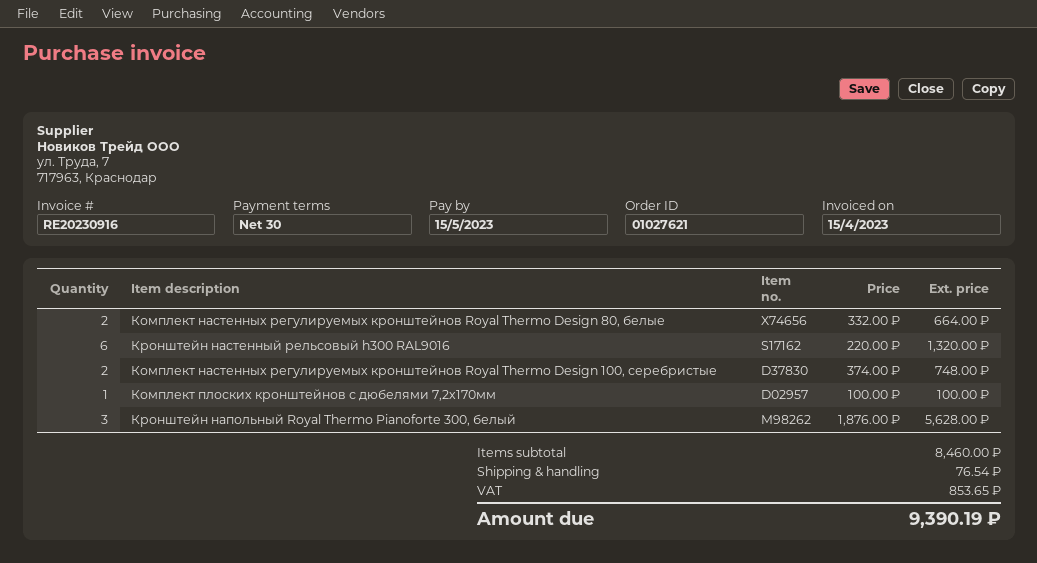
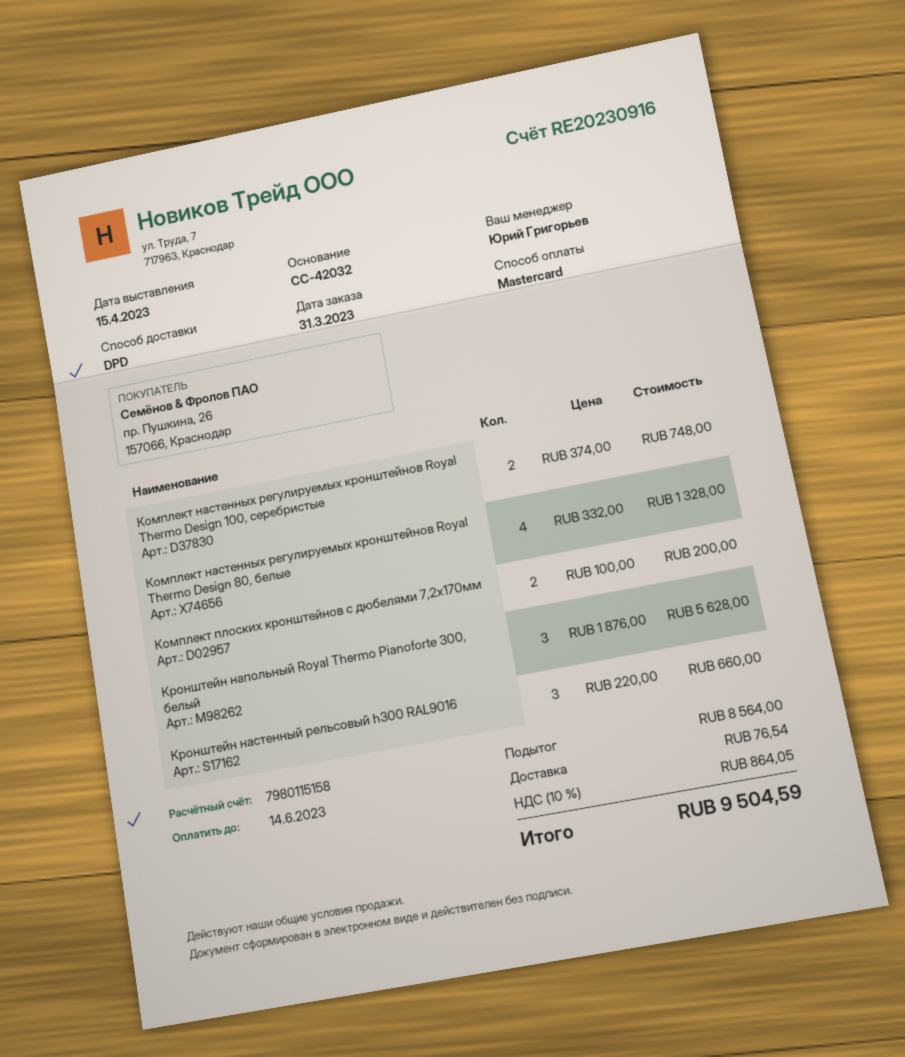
due date: 2023-05-15 -> 2023-06-14
Комплект настенных регулируемых кронштейнов Royal Thermo Design 80, белые: 2 x 332.00 = 664.00 -> 4 x 332.00 = 1328.00
Кронштейн настенный рельсовый h300 RAL9016: 6 x 220.00 = 1320.00 -> 3 x 220.00 = 660.00
Комплект плоских кронштейнов с дюбелями 7,2х170мм: 1 x 100.00 = 100.00 -> 2 x 100.00 = 200.00
subtotal: 8460.00 -> 8564.00
tax: 853.65 -> 864.05
total: 9390.19 -> 9504.59

